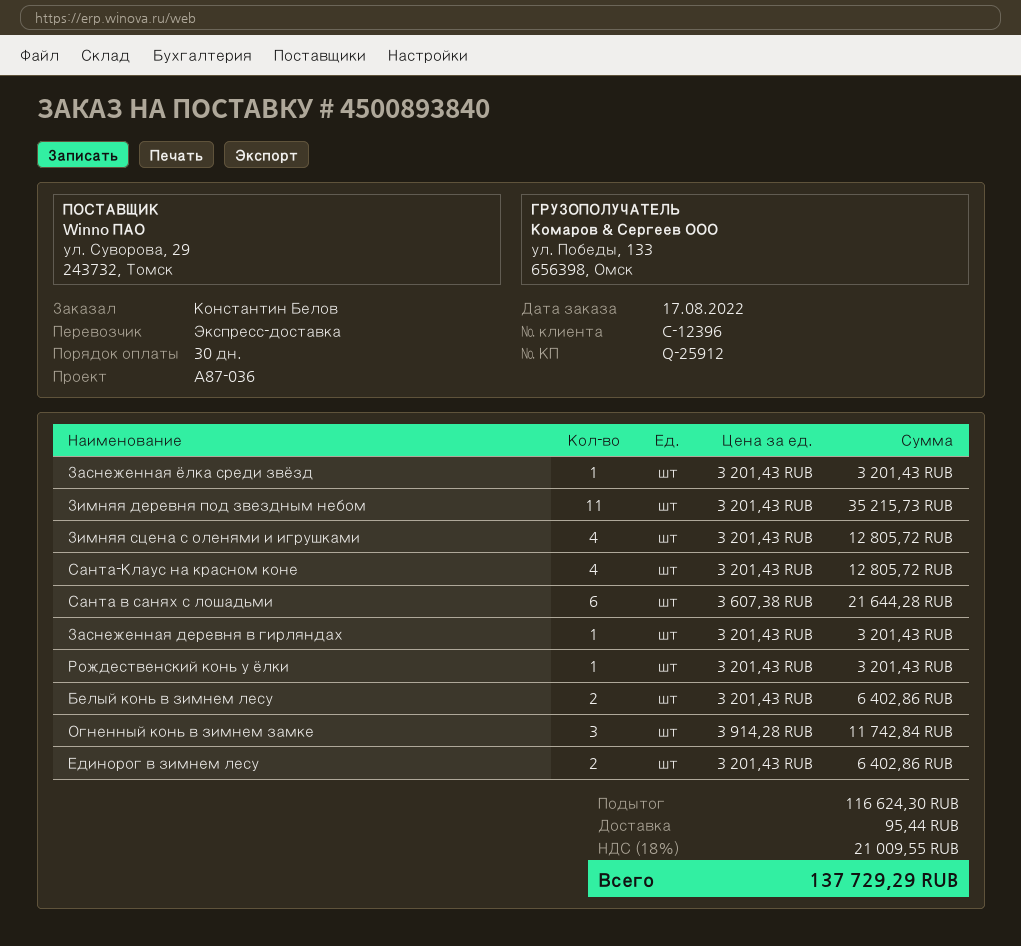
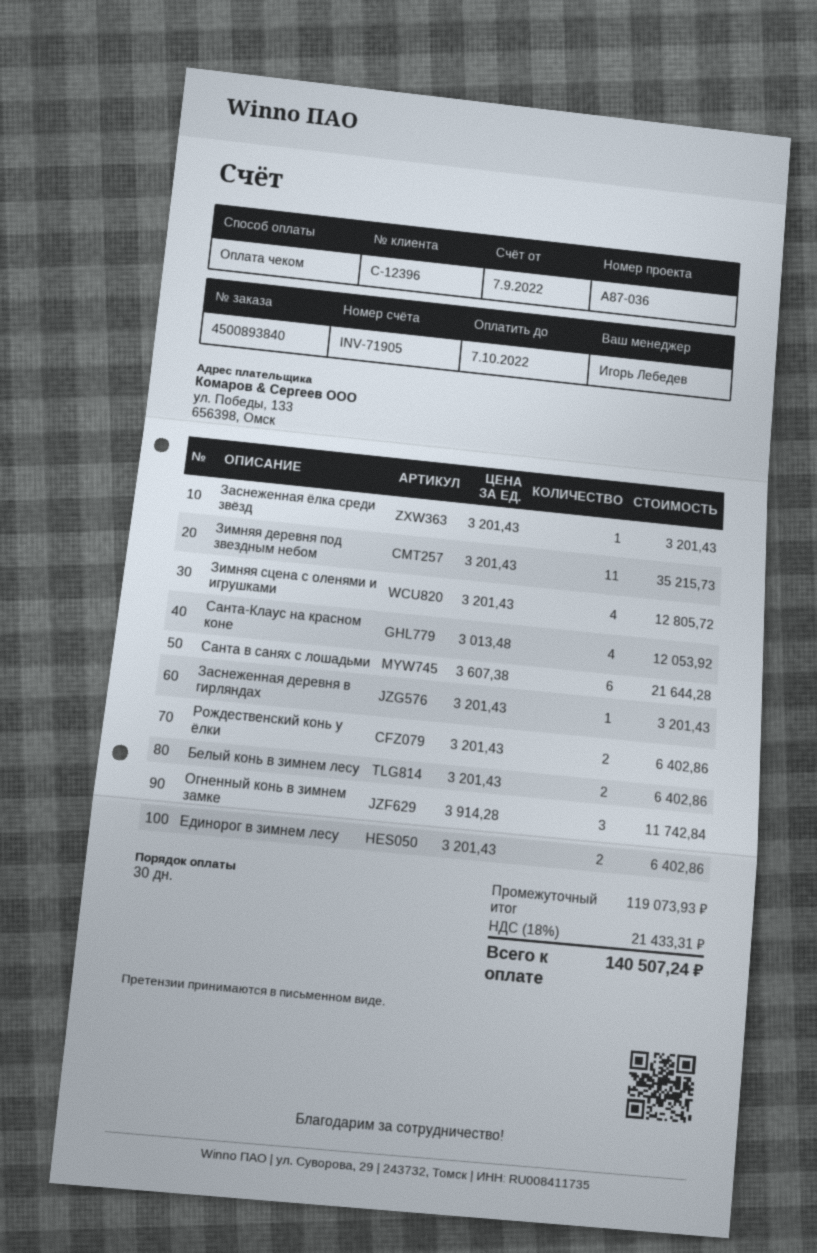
Санта-Клаус на красном коне: 4 x 3201.43 = 12805.72 -> 4 x 3013.48 = 12053.92
Рождественский конь у ёлки: 1 x 3201.43 = 3201.43 -> 2 x 3201.43 = 6402.86
subtotal: 116624.30 -> 119073.93
shipping: 95.44 -> none
tax: 18% = 21009.55 -> 18% = 21433.31
total: 137729.29 -> 140507.24

